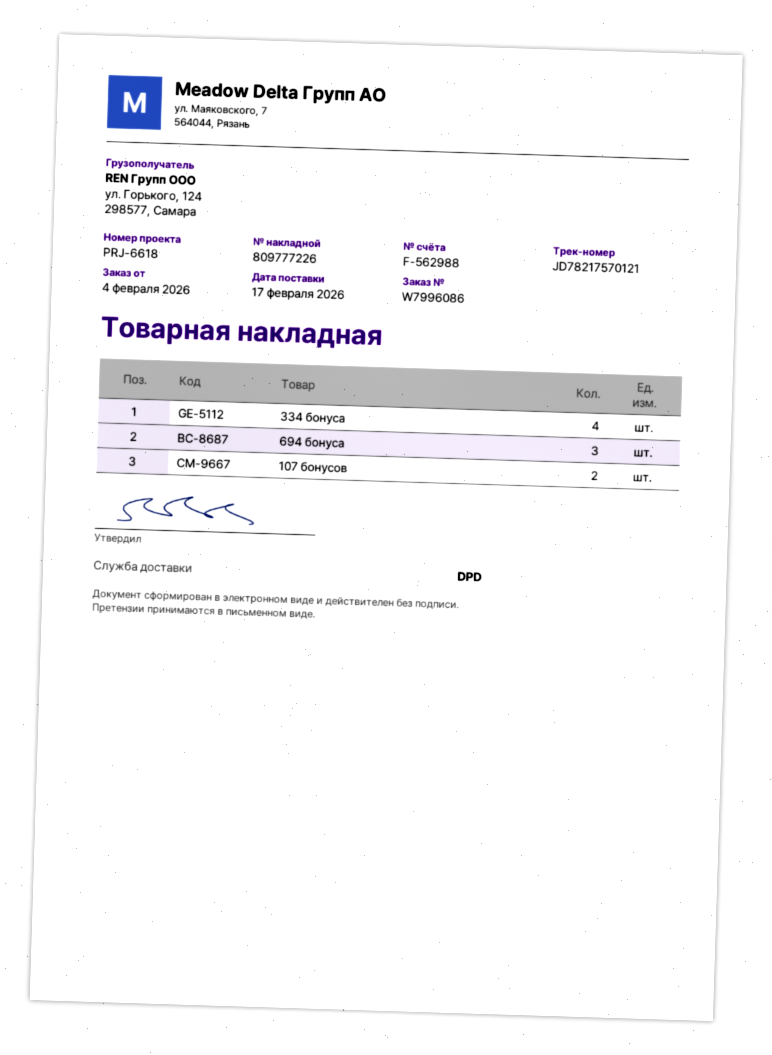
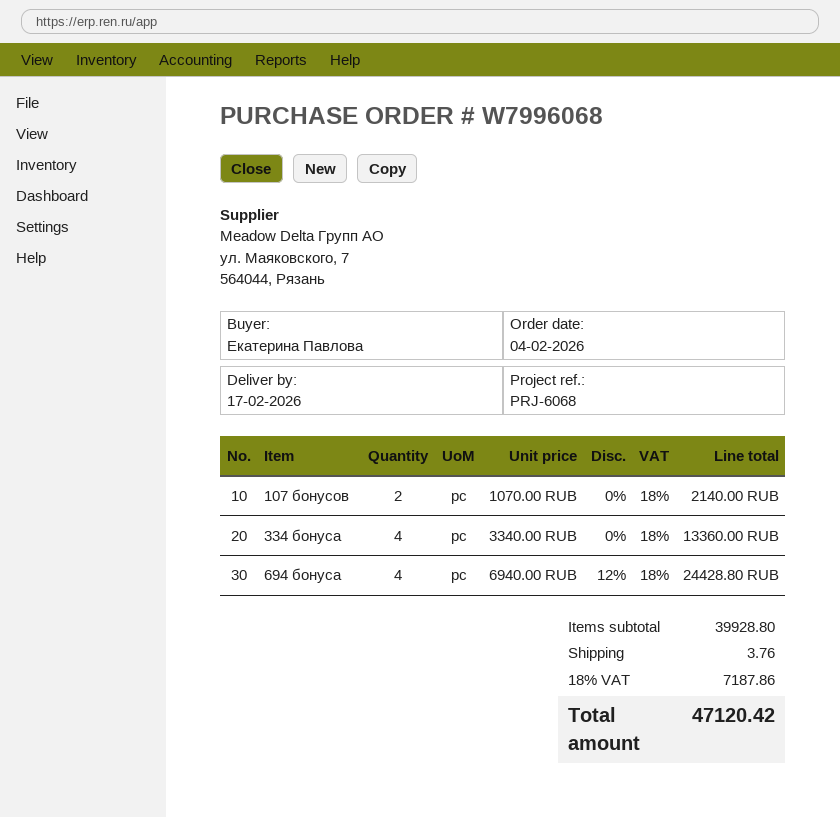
order number: W7996086 -> W7996068
reference: PRJ-6618 -> PRJ-6068
694 бонуса: 3 -> 4

